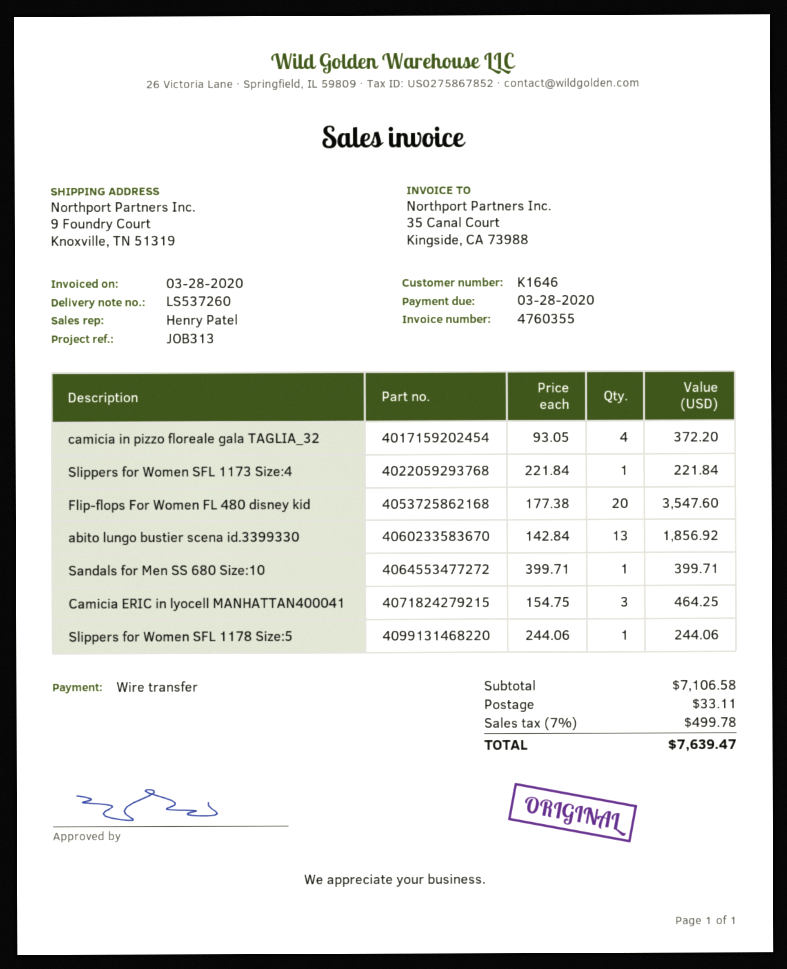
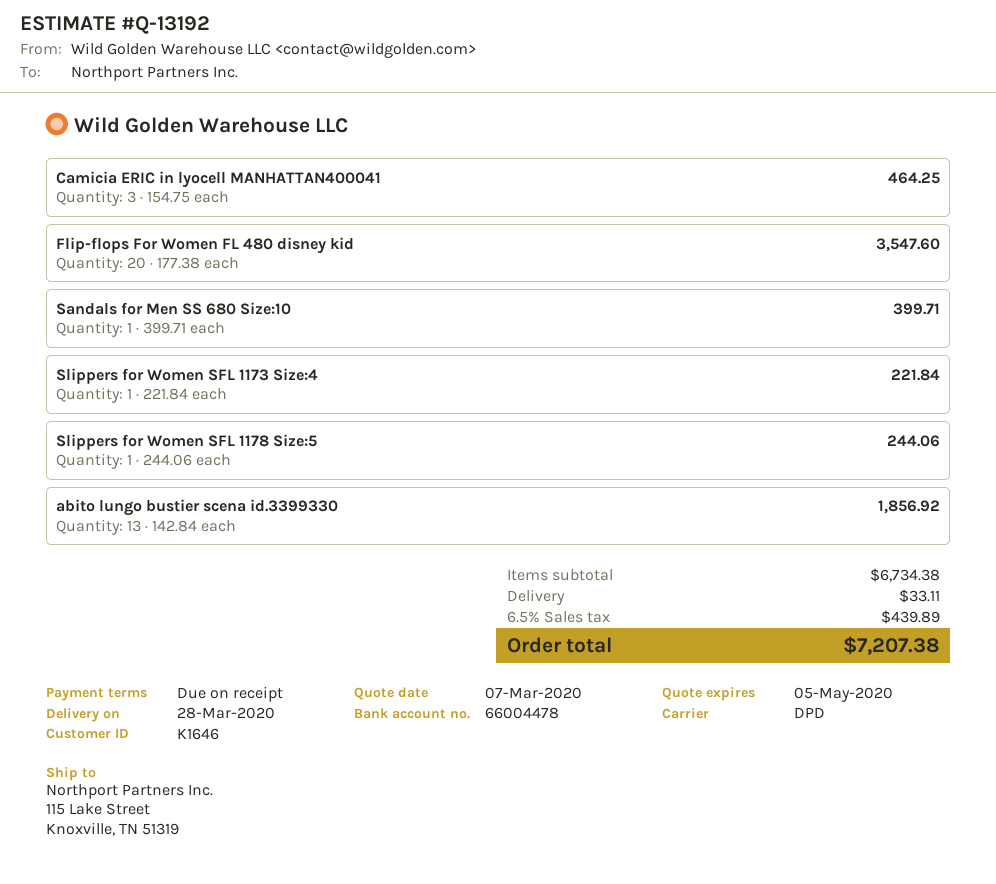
ship to: 9 Foundry Court, Knoxville, TN 51319 -> 115 Lake Street, Knoxville, TN 51319
camicia in pizzo floreale gala TAGLIA_32: 4 x 93.05 = 372.20 -> none
subtotal: 7106.58 -> 6734.38
tax: 7% = 499.78 -> 6.5% = 439.89
total: 7639.47 -> 7207.38

